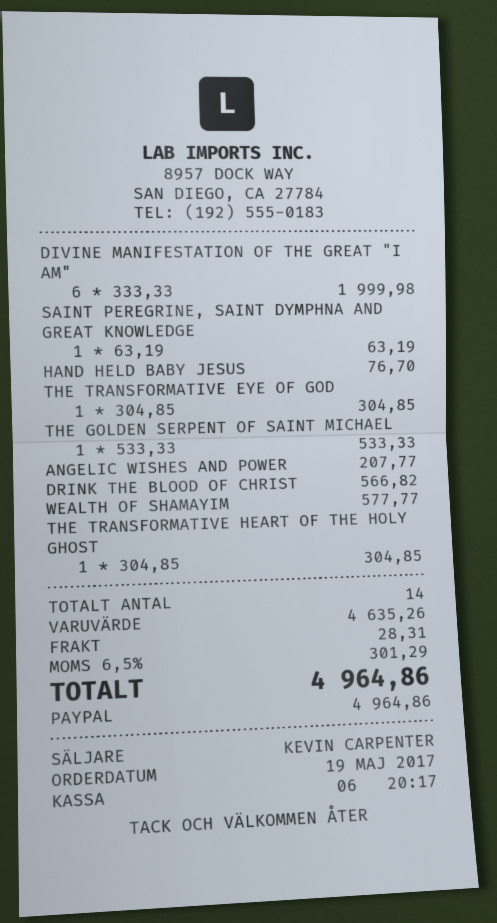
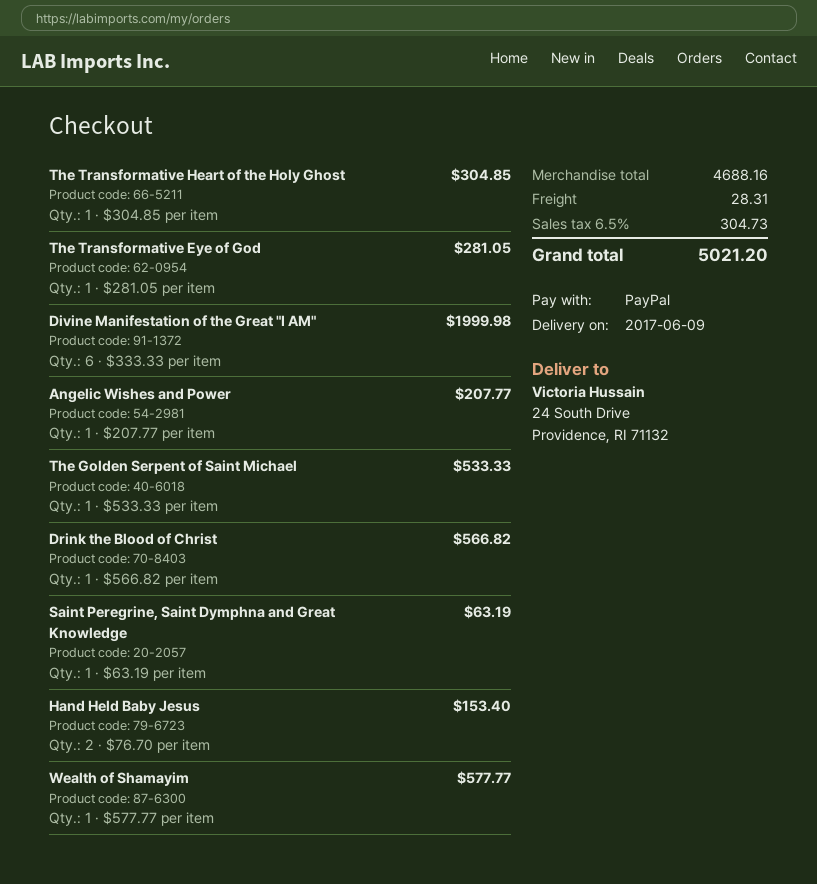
HAND HELD BABY JESUS: 1 x 76.70 = 76.70 -> 2 x 76.70 = 153.40
THE TRANSFORMATIVE EYE OF GOD: 1 x 304.85 = 304.85 -> 1 x 281.05 = 281.05
subtotal: 4635.26 -> 4688.16
tax: 6.5% = 301.29 -> 6.5% = 304.73
total: 4964.86 -> 5021.20

